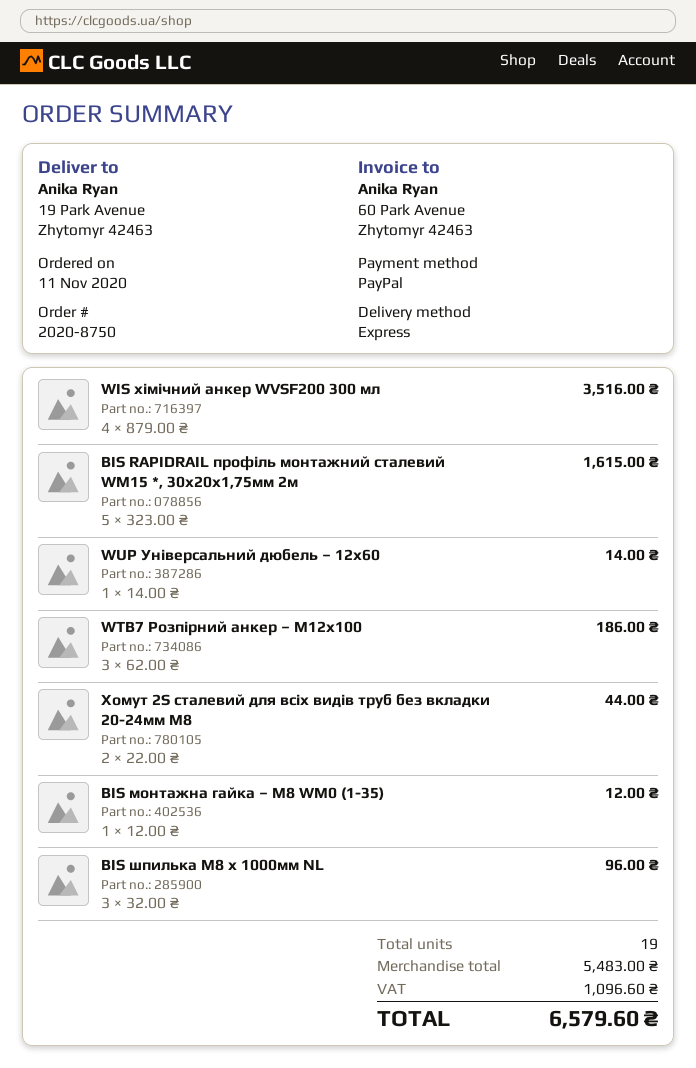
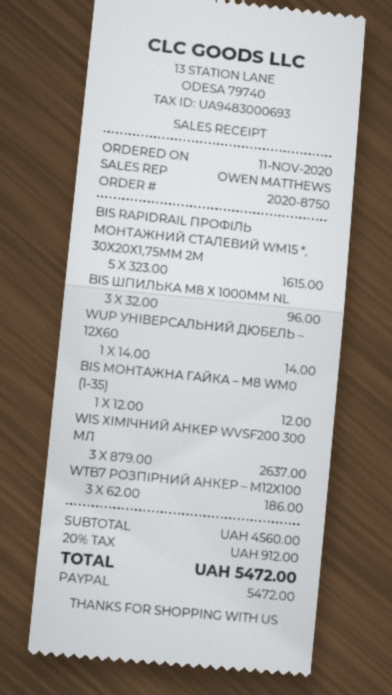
WIS хімічний анкер WVSF200 300 мл: 4 x 879.00 = 3516.00 -> 3 x 879.00 = 2637.00
Хомут 2S сталевий для всіх видів труб без вкладки 20-24мм М8: 2 x 22.00 = 44.00 -> none
subtotal: 5483.00 -> 4560.00
tax: 1096.60 -> 912.00
total: 6579.60 -> 5472.00

